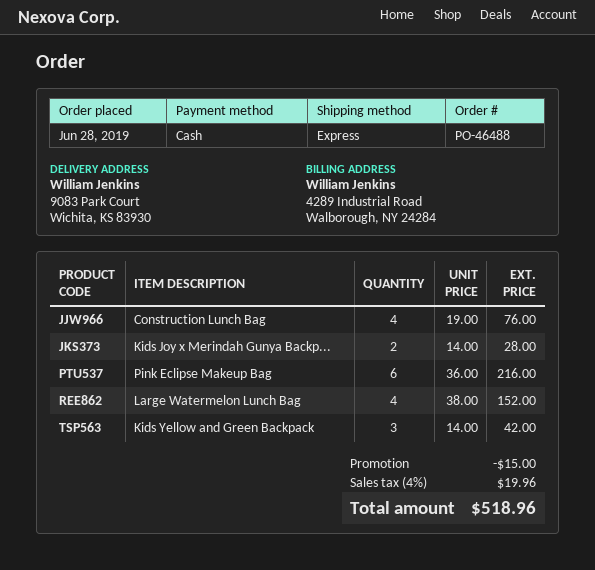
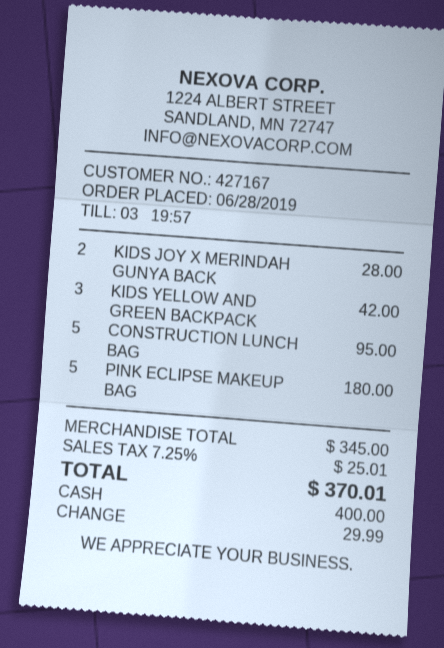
Construction Lunch Bag: 4 for 76.00 -> 5 for 95.00
Pink Eclipse Makeup Bag: 6 for 216.00 -> 5 for 180.00
Large Watermelon Lunch Bag: 4 for 152.00 -> none
discount: 15.00 -> none
tax: 4% = 19.96 -> 7.25% = 25.01
total: 518.96 -> 370.01

